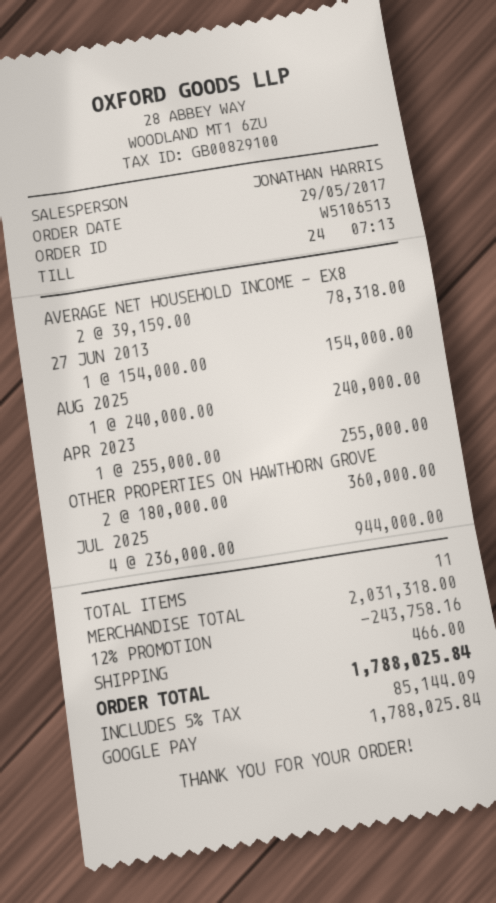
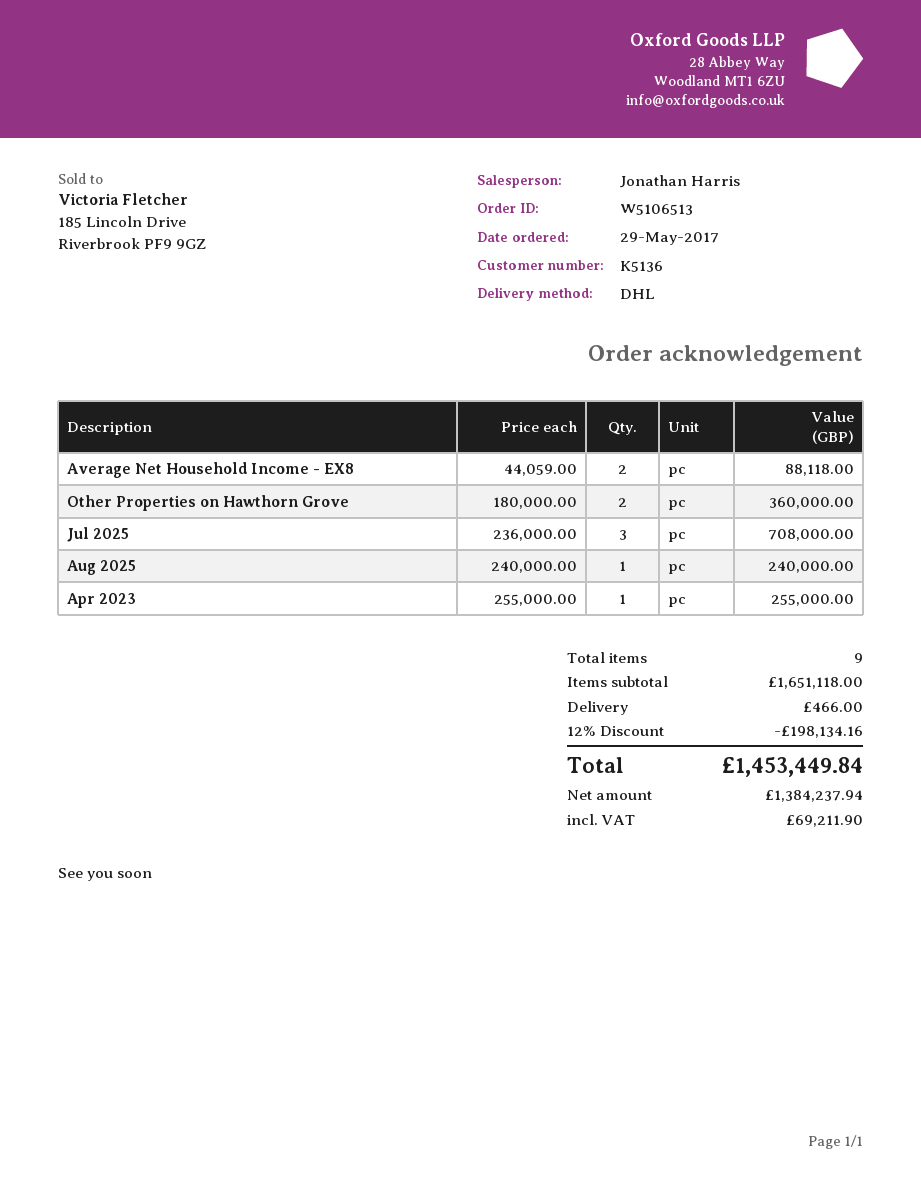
AVERAGE NET HOUSEHOLD INCOME - EX8: 2 x 39159.00 = 78318.00 -> 2 x 44059.00 = 88118.00
27 JUN 2013: 1 x 154000.00 = 154000.00 -> none
JUL 2025: 4 x 236000.00 = 944000.00 -> 3 x 236000.00 = 708000.00
total quantity: 11 -> 9
subtotal: 2031318.00 -> 1651118.00
discount: 12% = 243758.16 -> 12% = 198134.16
tax: 85144.09 -> 69211.90
total: 1788025.84 -> 1453449.84

